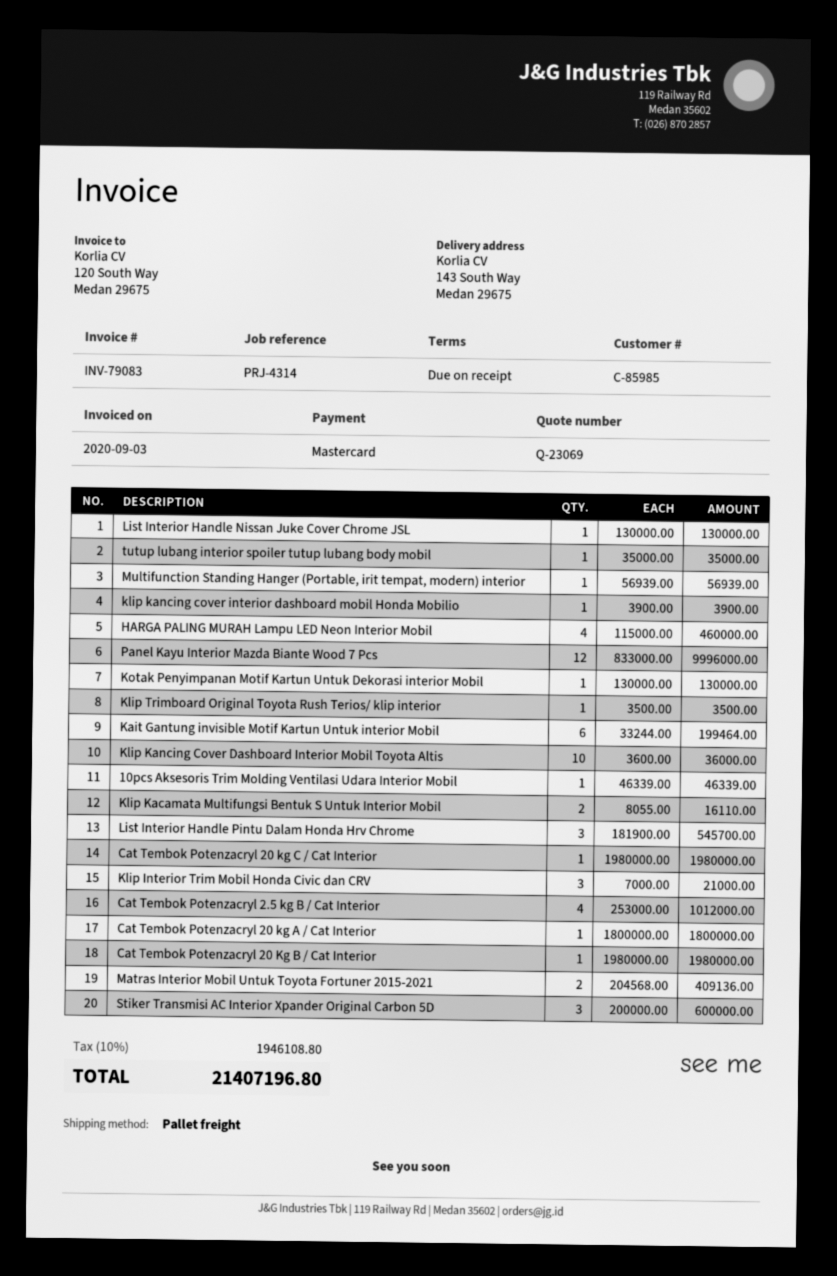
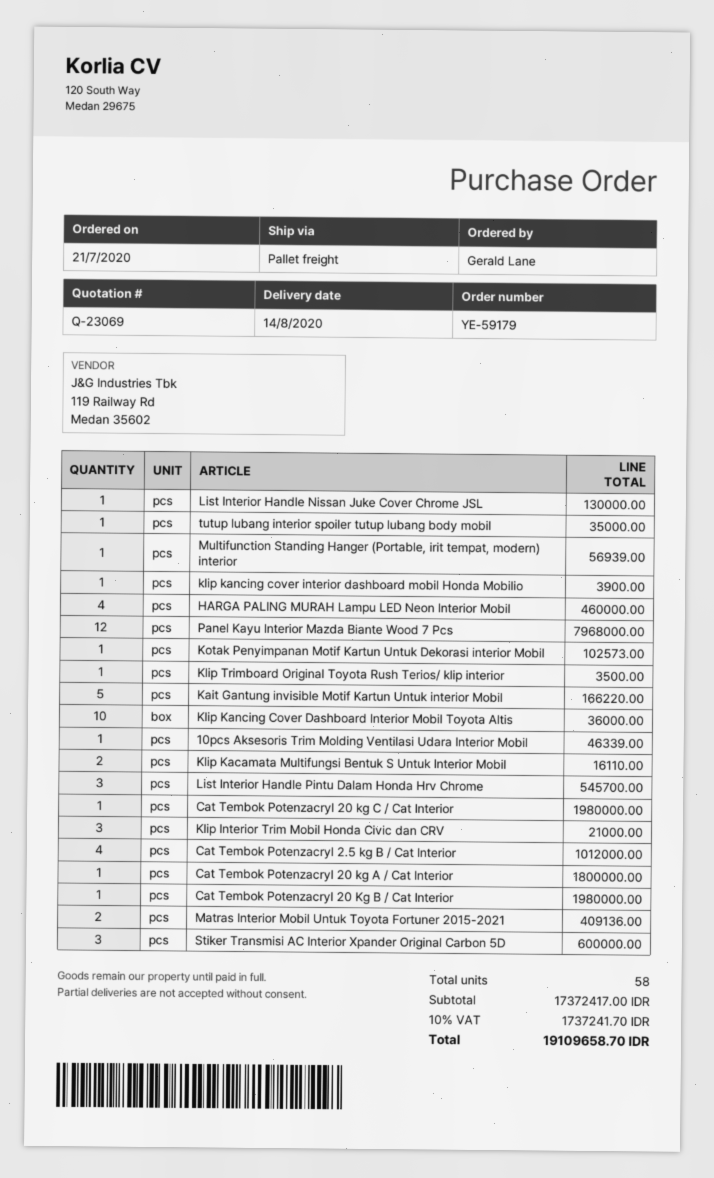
Panel Kayu Interior Mazda Biante Wood 7 Pcs: 12 for 9996000.00 -> 12 for 7968000.00
Kotak Penyimpanan Motif Kartun Untuk Dekorasi interior Mobil: 1 for 130000.00 -> 1 for 102573.00
Kait Gantung invisible Motif Kartun Untuk interior Mobil: 6 for 199464.00 -> 5 for 166220.00
tax: 10% = 1946108.80 -> 10% = 1737241.70
total: 21407196.80 -> 19109658.70

